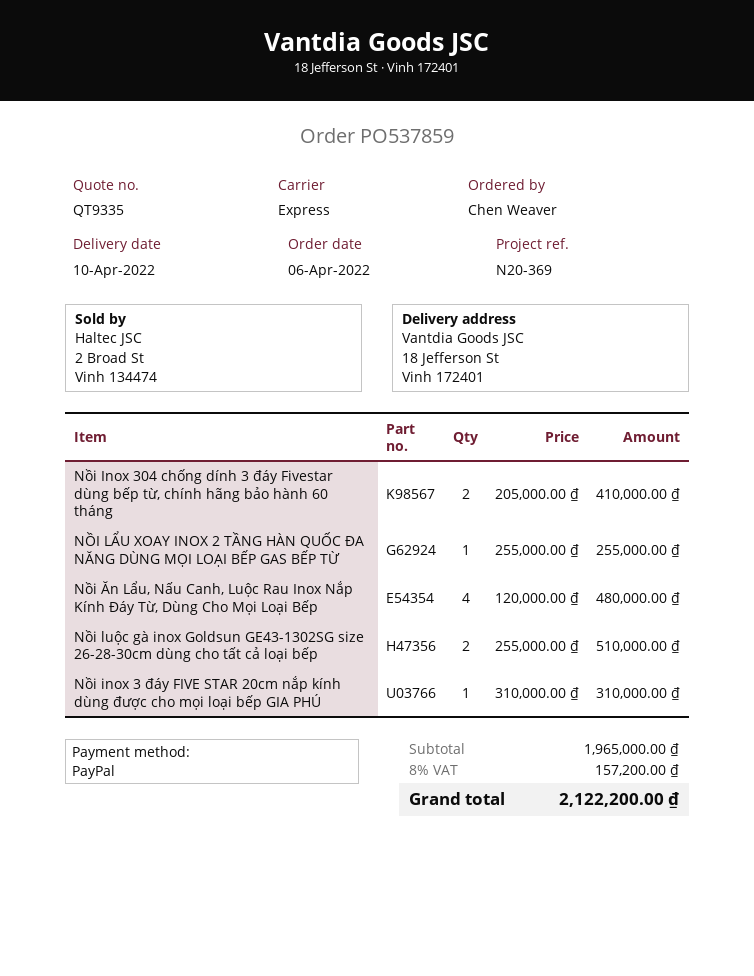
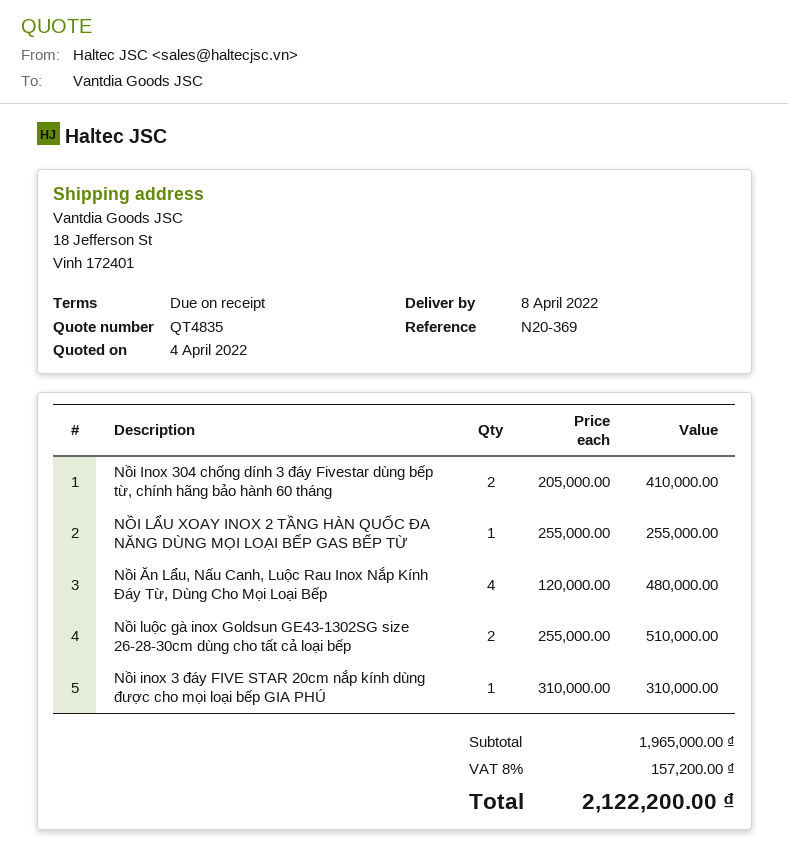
quote number: QT9335 -> QT4835
delivery date: 2022-04-10 -> 2022-04-08

